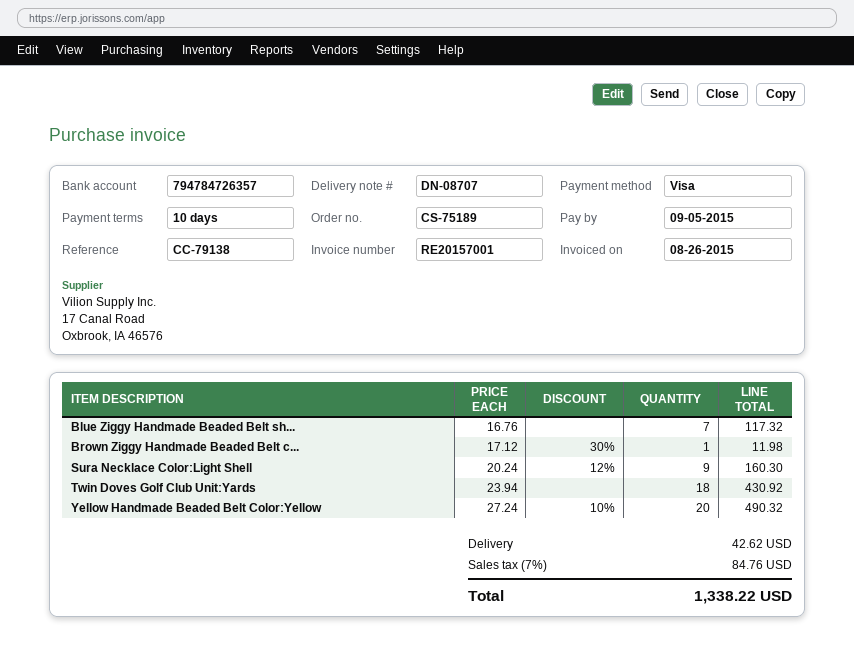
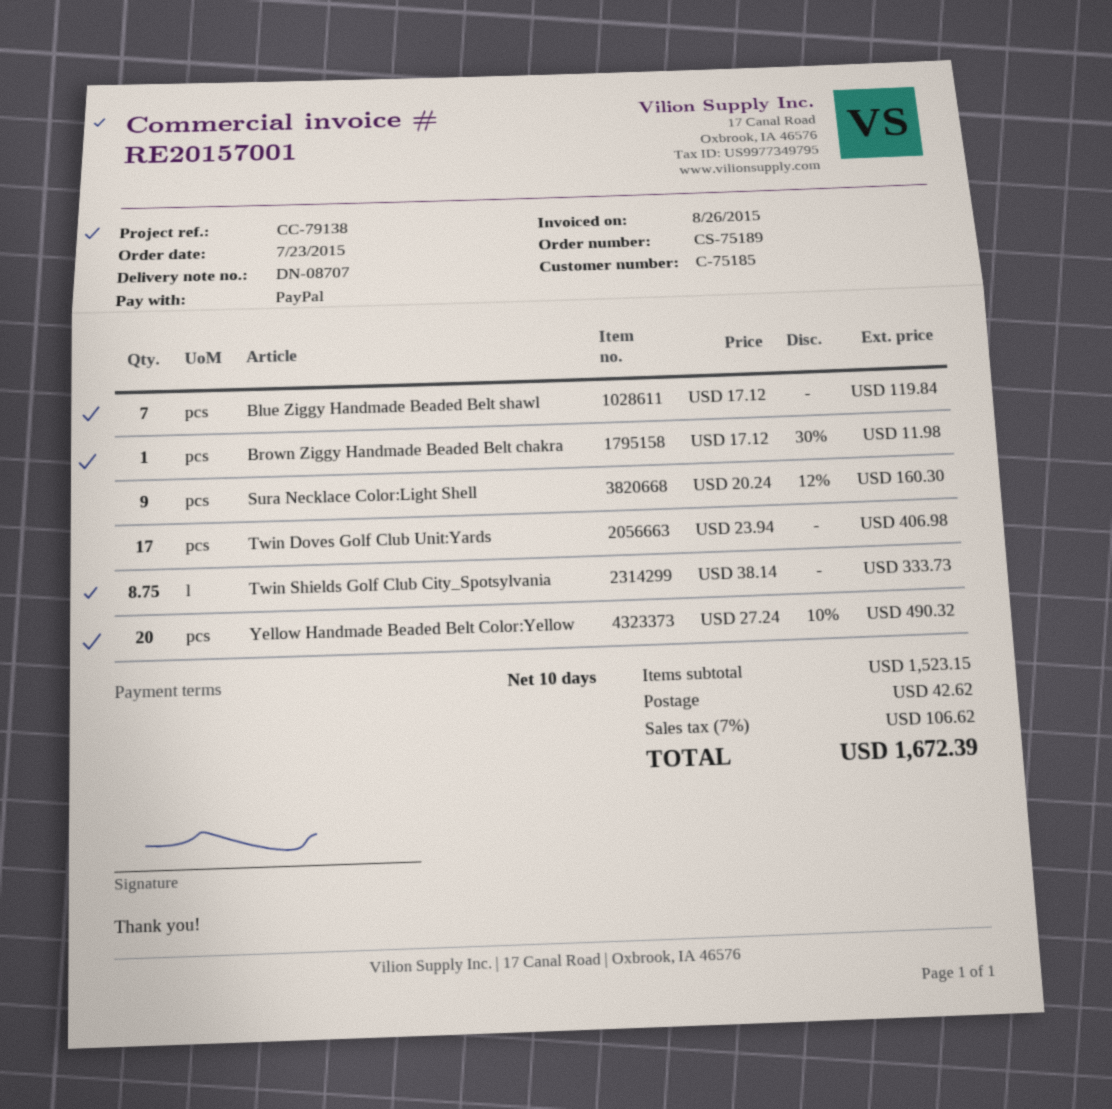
payment method: Visa -> PayPal
Blue Ziggy Handmade Beaded Belt sh...: 7 x 16.76 = 117.32 -> 7 x 17.12 = 119.84
Twin Doves Golf Club Unit:Yards: 18 x 23.94 = 430.92 -> 17 x 23.94 = 406.98
Twin Shields Golf Club City_Spotsylvania: none -> 8.75 x 38.14 = 333.73
tax: 7% = 84.76 -> 7% = 106.62
total: 1338.22 -> 1672.39

